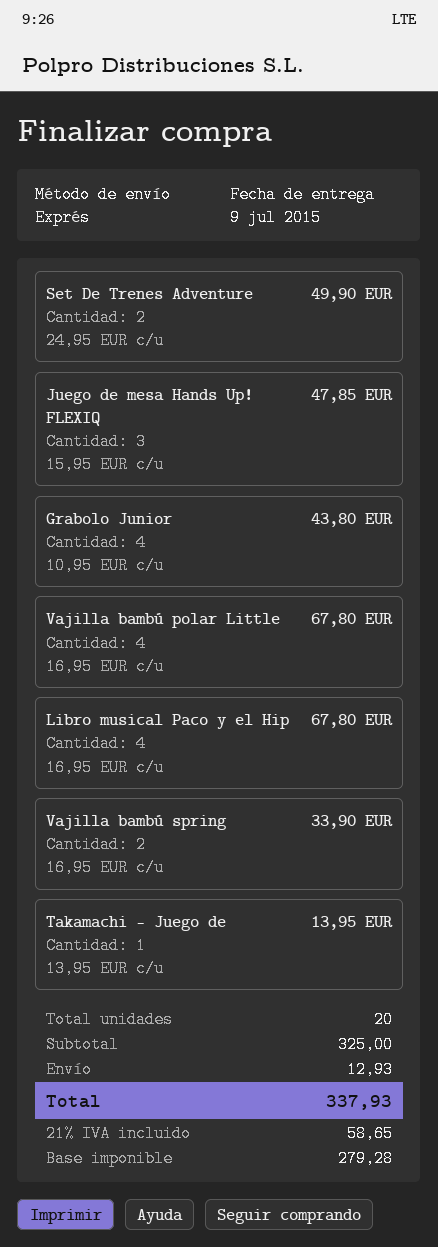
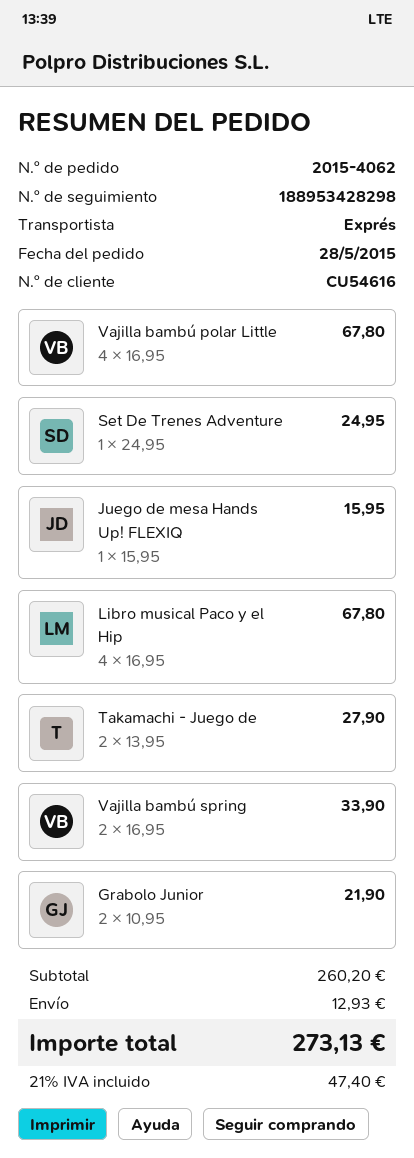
Set De Trenes Adventure: 2 x 24.95 = 49.90 -> 1 x 24.95 = 24.95
Juego de mesa Hands Up! FLEXIQ: 3 x 15.95 = 47.85 -> 1 x 15.95 = 15.95
Grabolo Junior: 4 x 10.95 = 43.80 -> 2 x 10.95 = 21.90
Takamachi - Juego de: 1 x 13.95 = 13.95 -> 2 x 13.95 = 27.90
subtotal: 325.00 -> 260.20
tax: 21% = 58.65 -> 21% = 47.40
total: 337.93 -> 273.13

